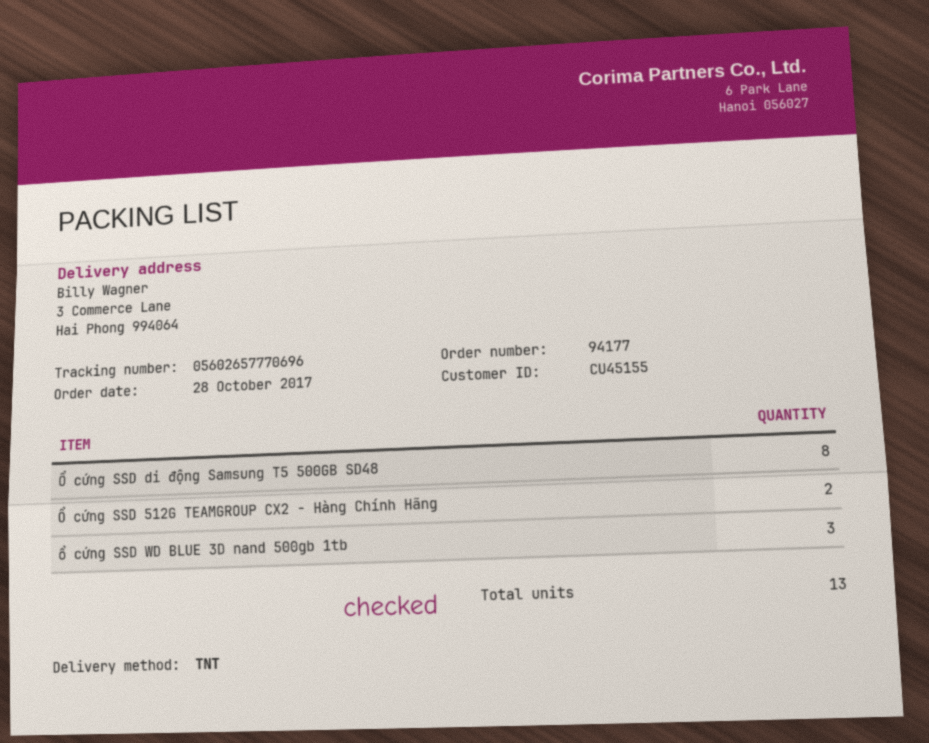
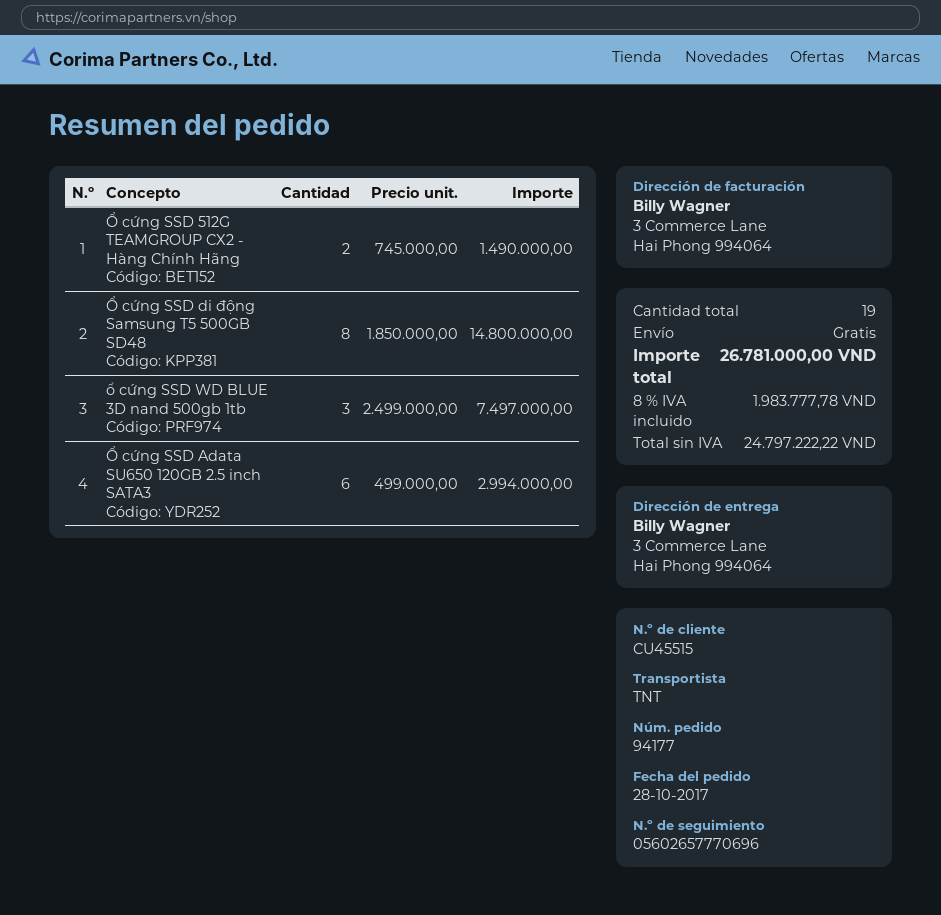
customer number: CU45155 -> CU45515
Ổ cứng SSD Adata SU650 120GB 2.5 inch SATA3: none -> 6
total quantity: 13 -> 19

